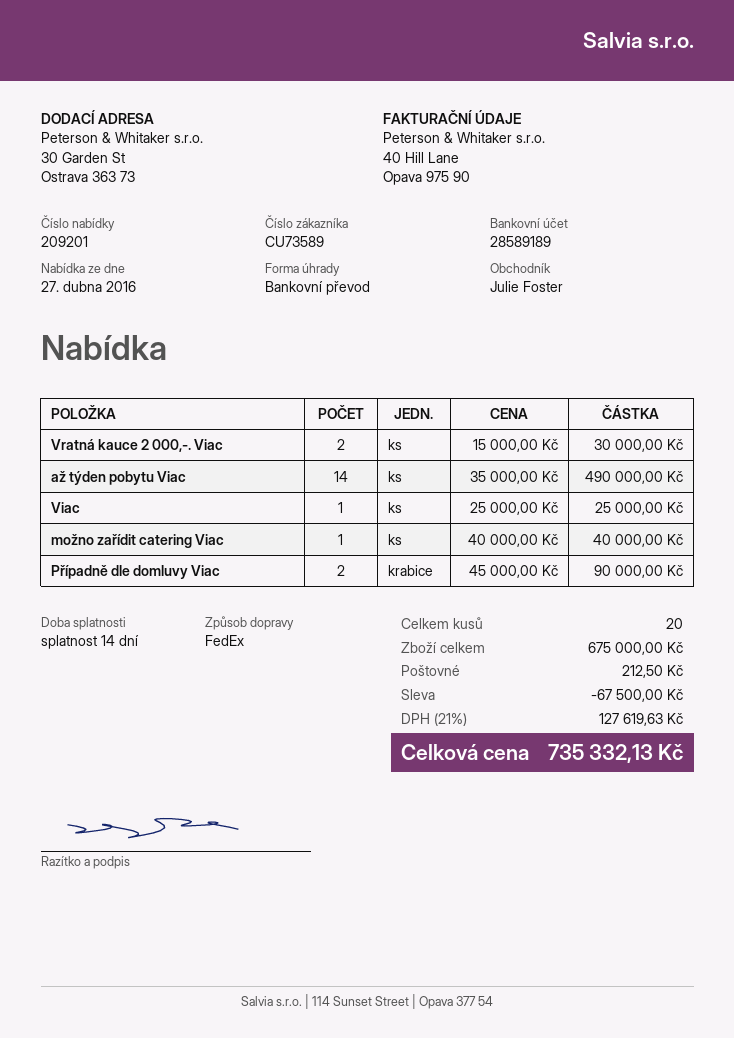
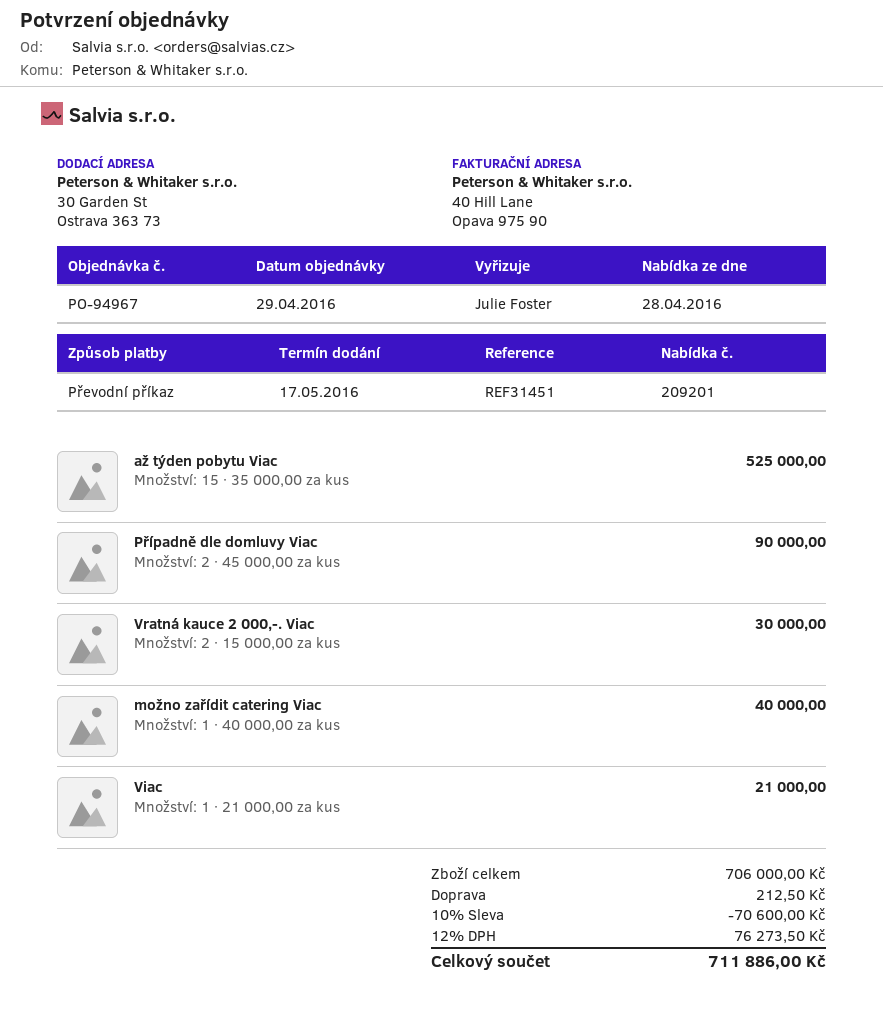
quote date: 2016-04-27 -> 2016-04-28
až týden pobytu Viac: 14 x 35000.00 = 490000.00 -> 15 x 35000.00 = 525000.00
Viac: 1 x 25000.00 = 25000.00 -> 1 x 21000.00 = 21000.00
subtotal: 675000.00 -> 706000.00
discount: 67500.00 -> 70600.00
tax: 21% = 127619.63 -> 12% = 76273.50
total: 735332.13 -> 711886.00

